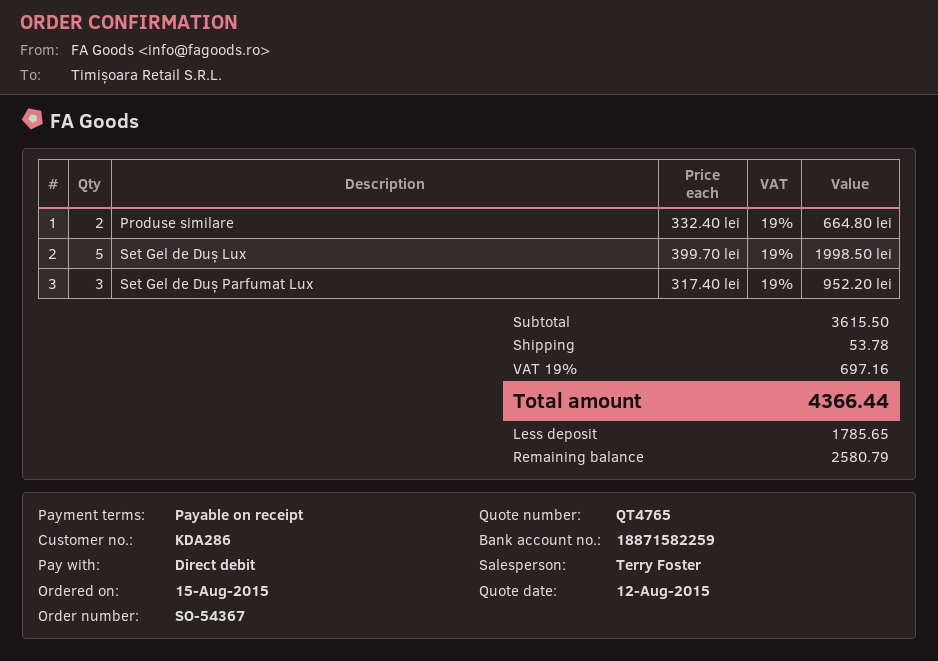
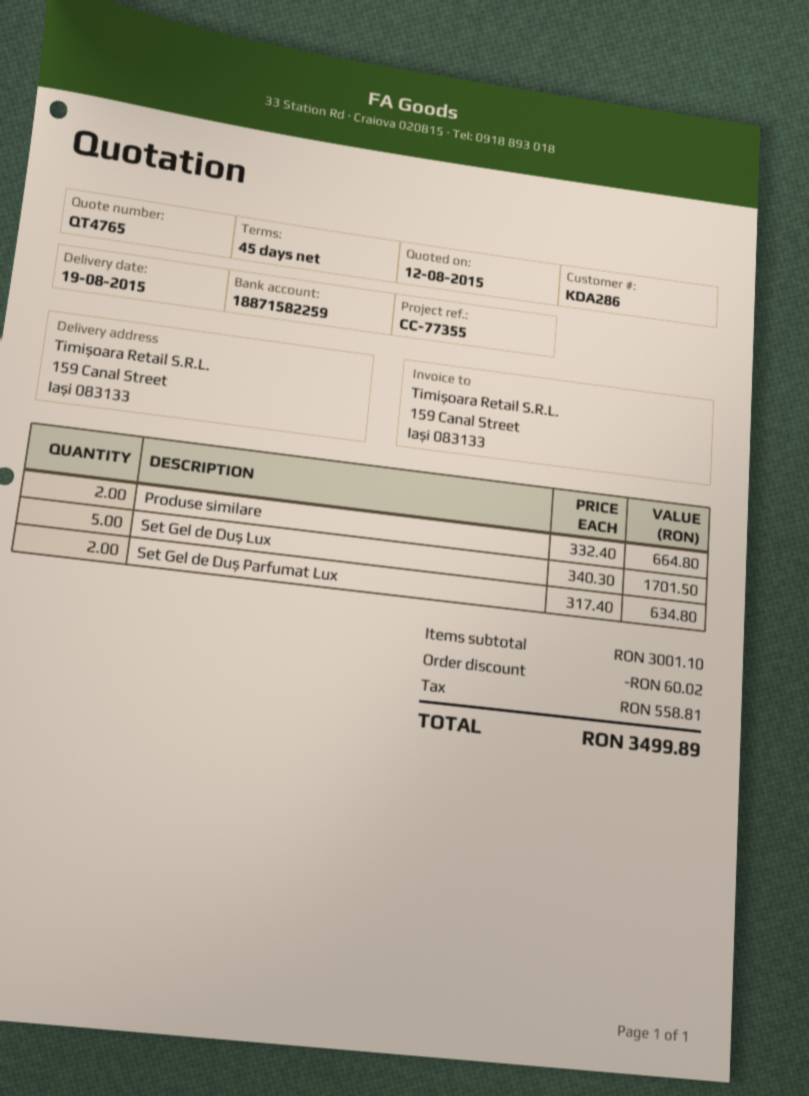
payment terms: on receipt -> 45 days
Set Gel de Duș Lux: 5 x 399.70 = 1998.50 -> 5 x 340.30 = 1701.50
Set Gel de Duș Parfumat Lux: 3 x 317.40 = 952.20 -> 2 x 317.40 = 634.80
subtotal: 3615.50 -> 3001.10
discount: none -> 60.02
shipping: 53.78 -> none
tax: 697.16 -> 558.81
total: 4366.44 -> 3499.89

